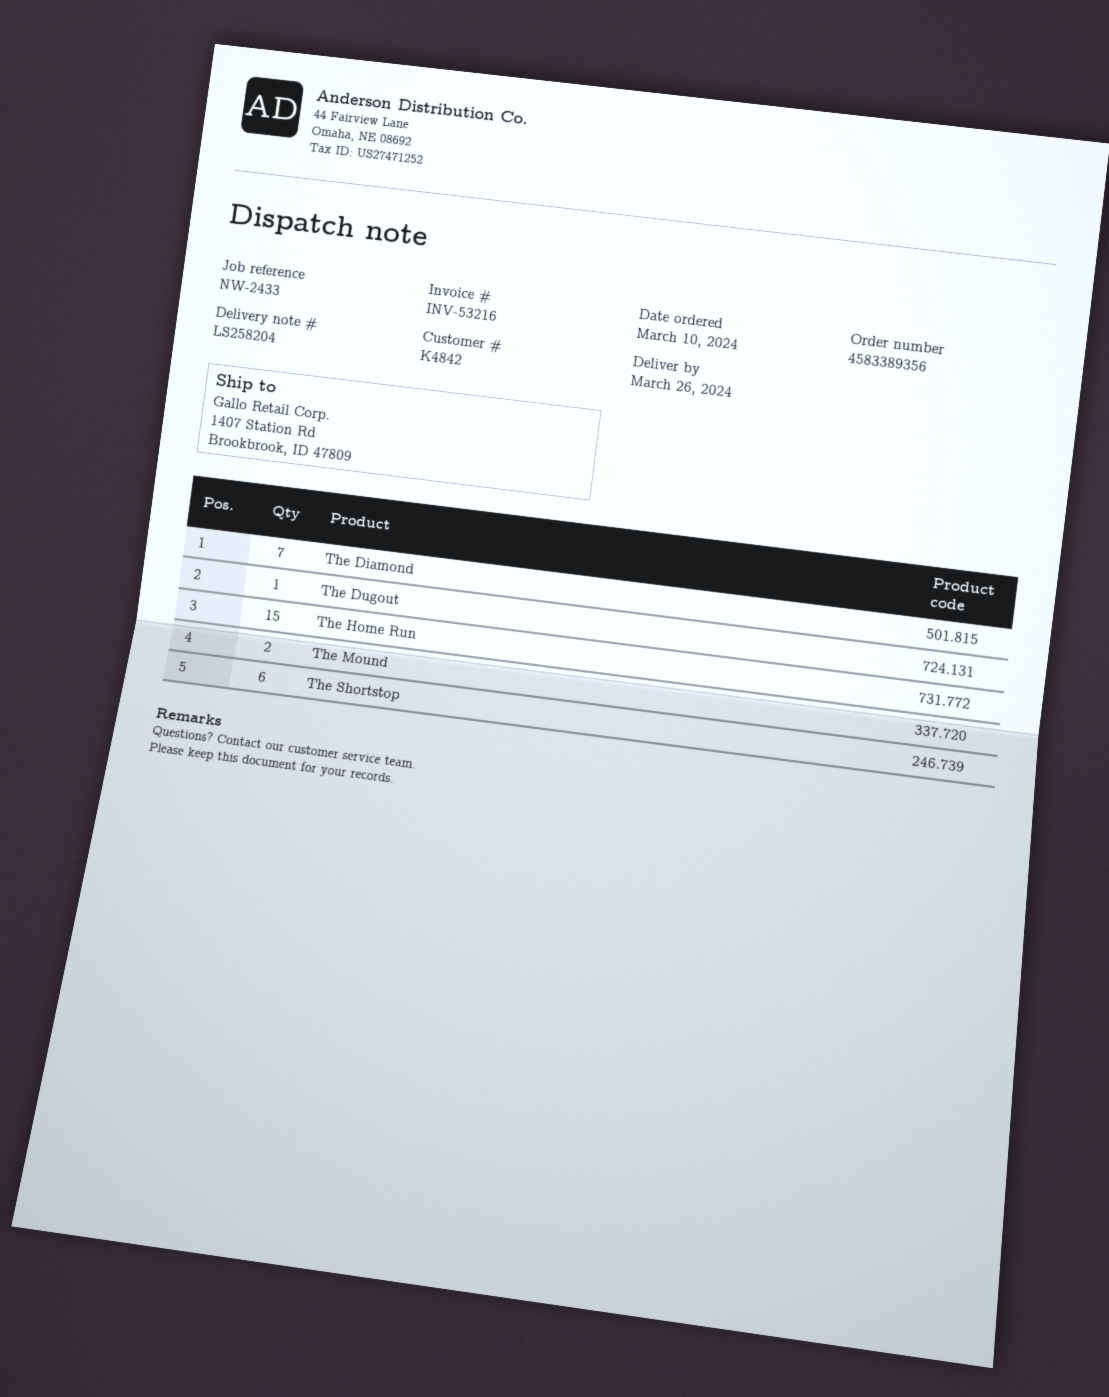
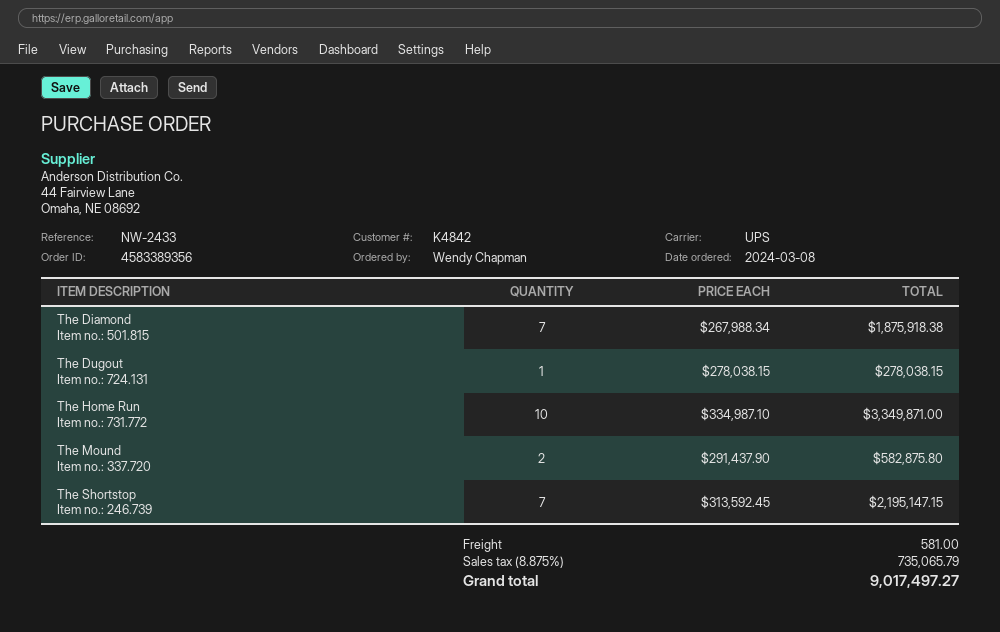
order date: 2024-03-10 -> 2024-03-08
The Home Run: 15 -> 10
The Shortstop: 6 -> 7

